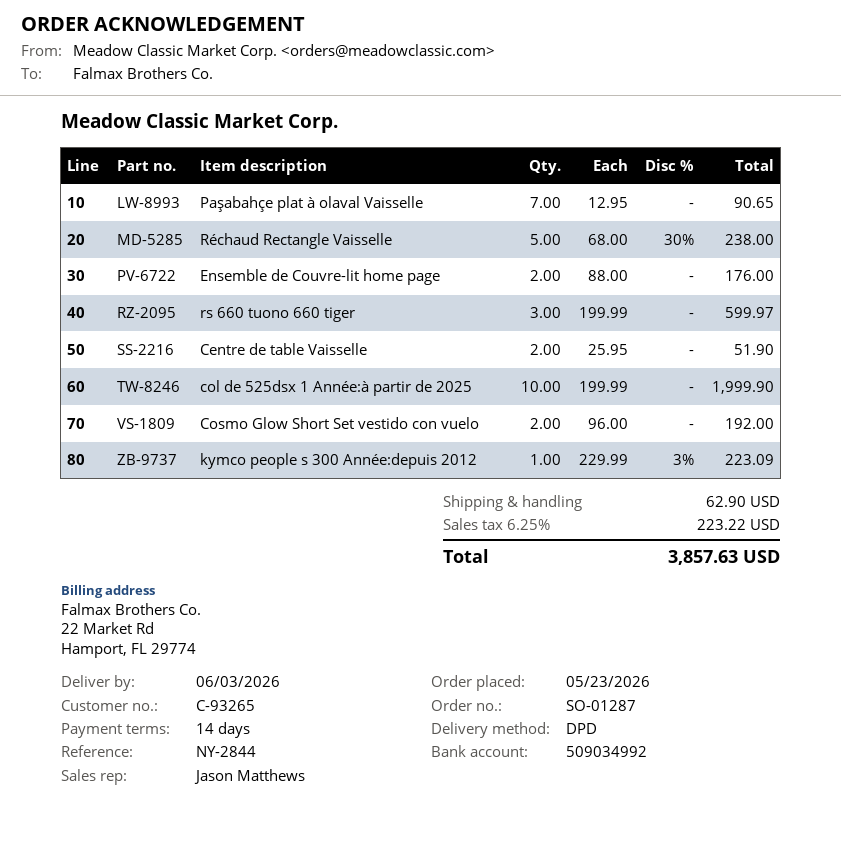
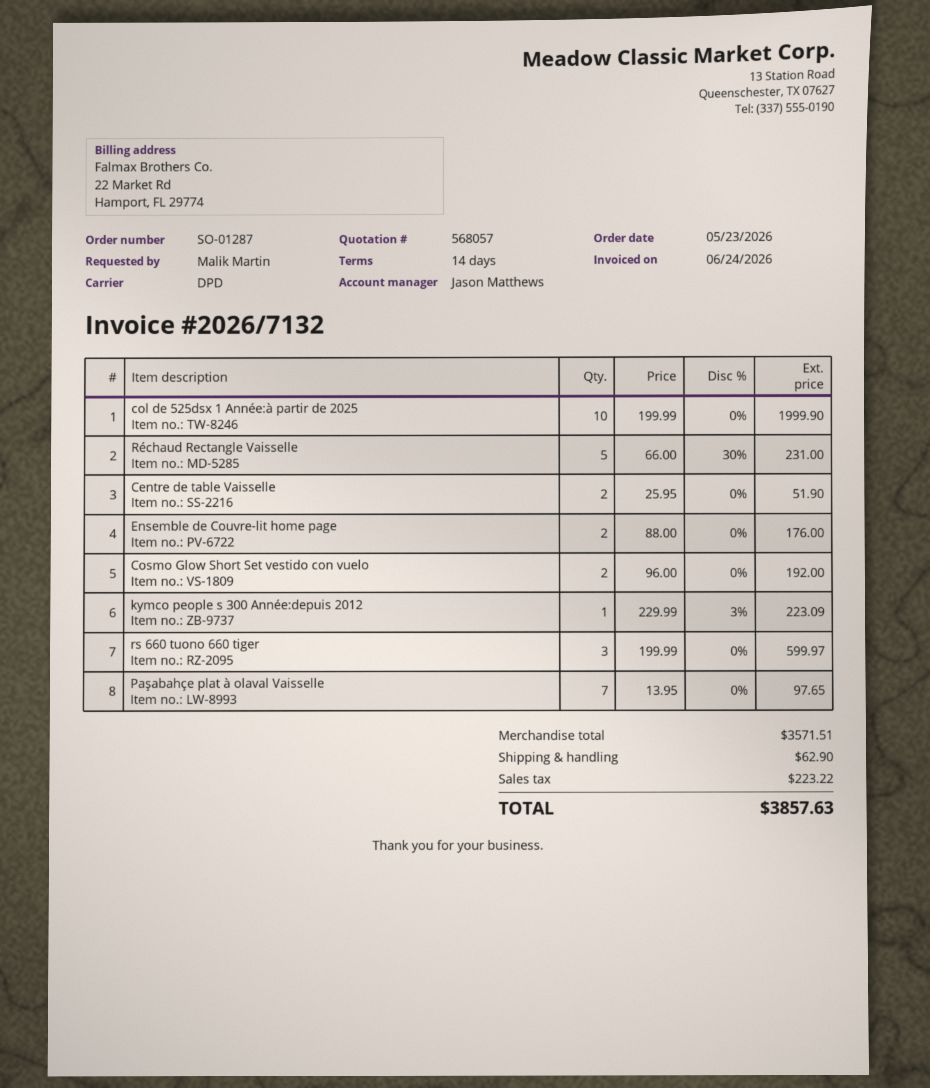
Paşabahçe plat à olaval Vaisselle: 7 x 12.95 = 90.65 -> 7 x 13.95 = 97.65
Réchaud Rectangle Vaisselle: 5 x 68.00 - 30% = 238.00 -> 5 x 66.00 - 30% = 231.00

